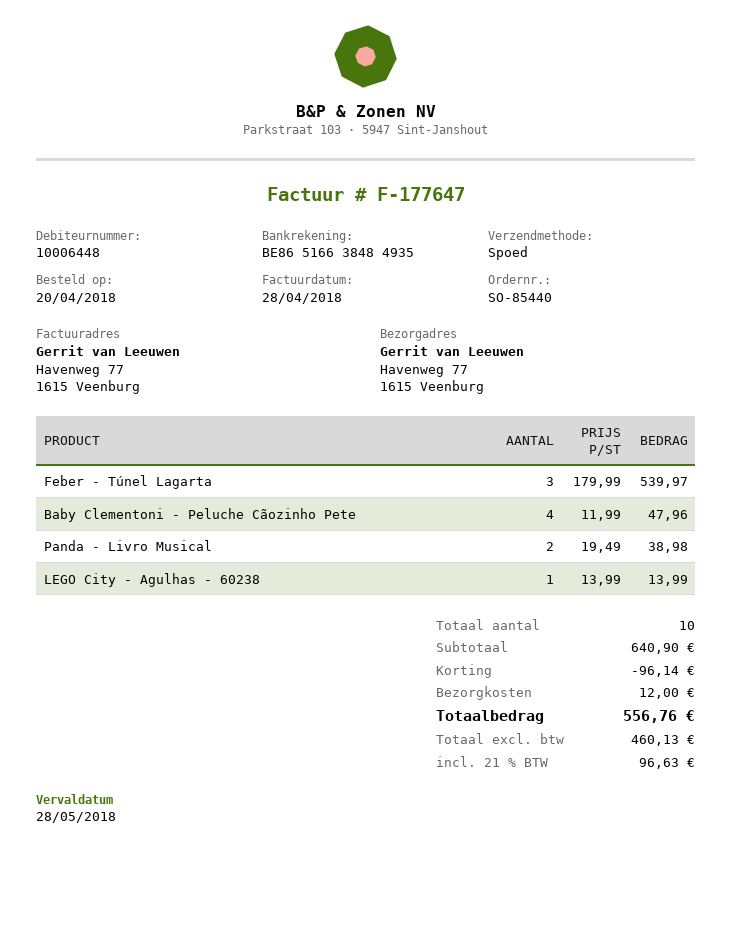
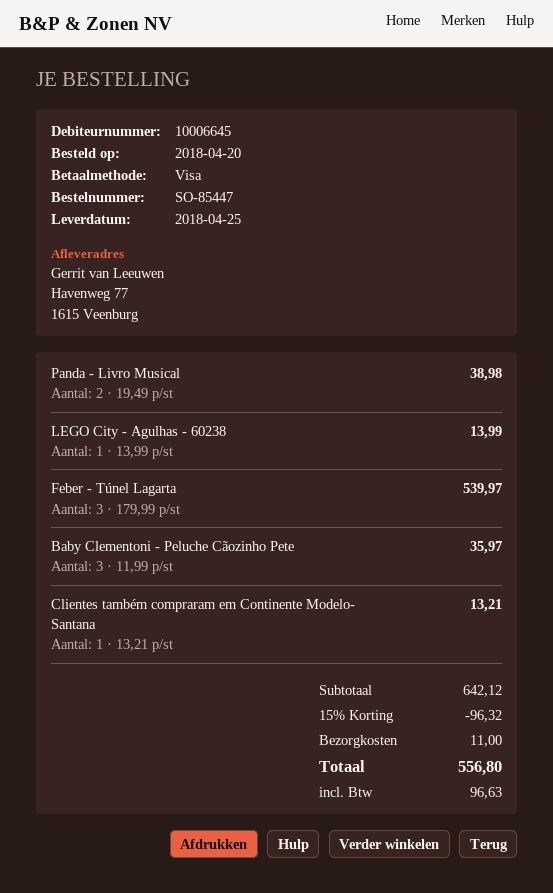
order number: SO-85440 -> SO-85447
customer number: 10006448 -> 10006645
Baby Clementoni - Peluche Cãozinho Pete: 4 x 11.99 = 47.96 -> 3 x 11.99 = 35.97
Clientes também compraram em Continente Modelo- Santana: none -> 1 x 13.21 = 13.21
subtotal: 640.90 -> 642.12
discount: 96.14 -> 96.32
shipping: 12.00 -> 11.00
total: 556.76 -> 556.80

